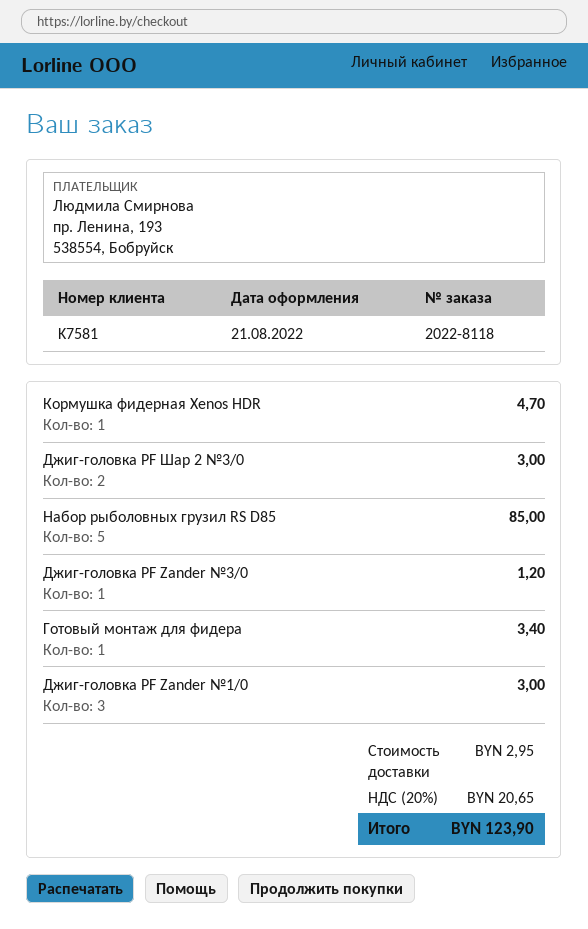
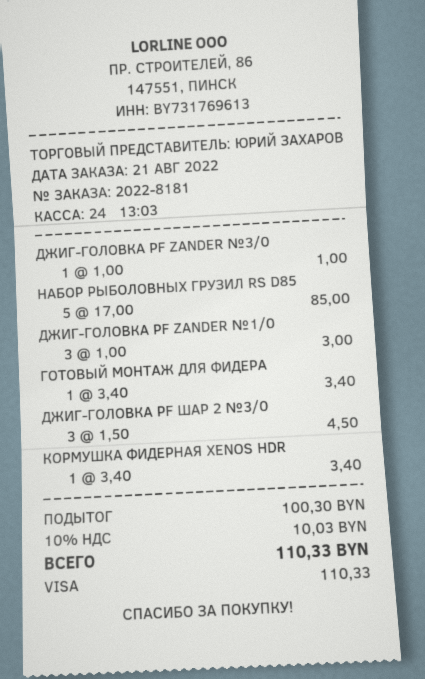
order number: 2022-8118 -> 2022-8181
Кормушка фидерная Xenos HDR: 1 for 4.70 -> 1 for 3.40
Джиг-головка PF Шар 2 №3/0: 2 for 3.00 -> 3 for 4.50
Джиг-головка PF Zander №3/0: 1 for 1.20 -> 1 for 1.00
shipping: 2.95 -> none
tax: 20% = 20.65 -> 10% = 10.03
total: 123.90 -> 110.33

